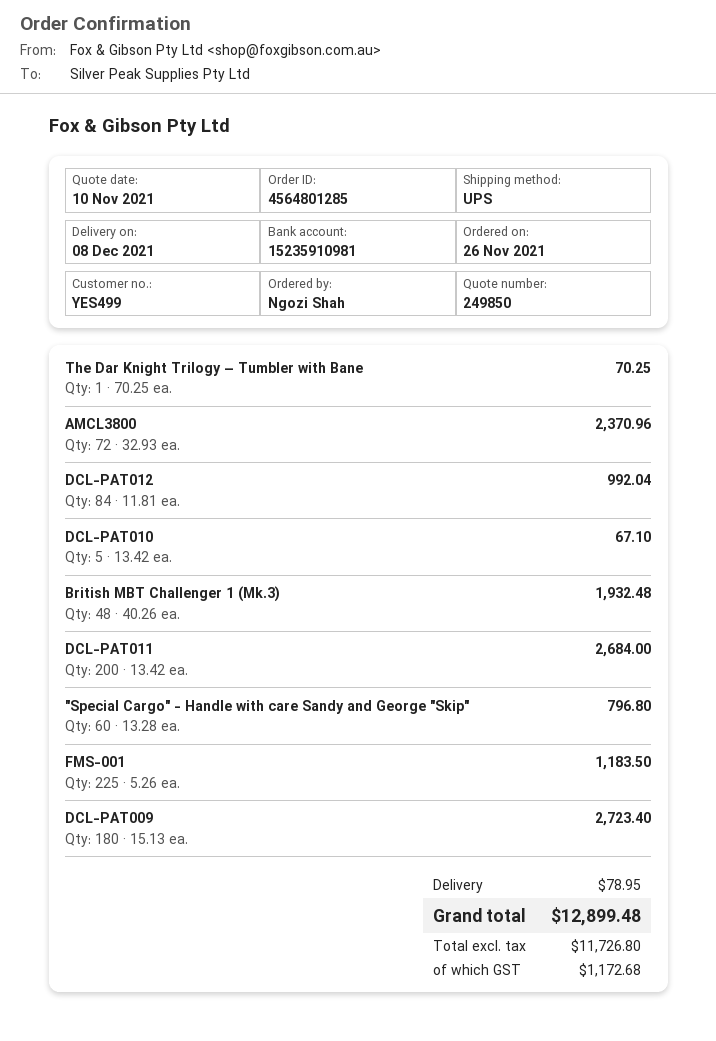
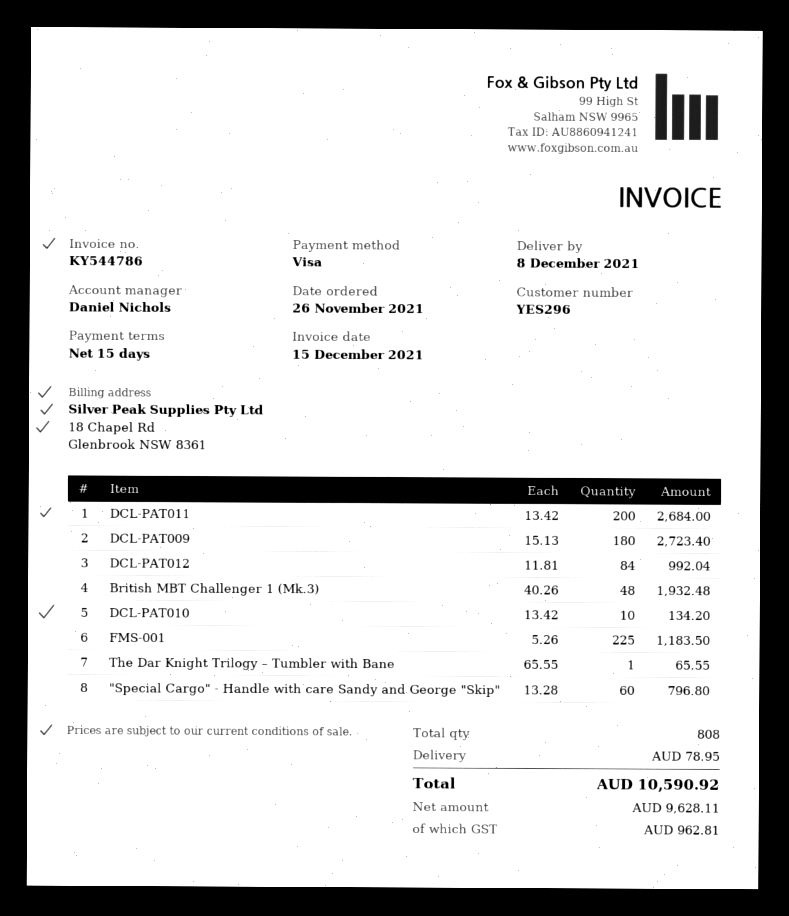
customer number: YES499 -> YES296
The Dar Knight Trilogy – Tumbler with Bane: 1 x 70.25 = 70.25 -> 1 x 65.55 = 65.55
AMCL3800: 72 x 32.93 = 2370.96 -> none
DCL-PAT010: 5 x 13.42 = 67.10 -> 10 x 13.42 = 134.20
net: 11726.80 -> 9628.11
tax: 1172.68 -> 962.81
total: 12899.48 -> 10590.92

